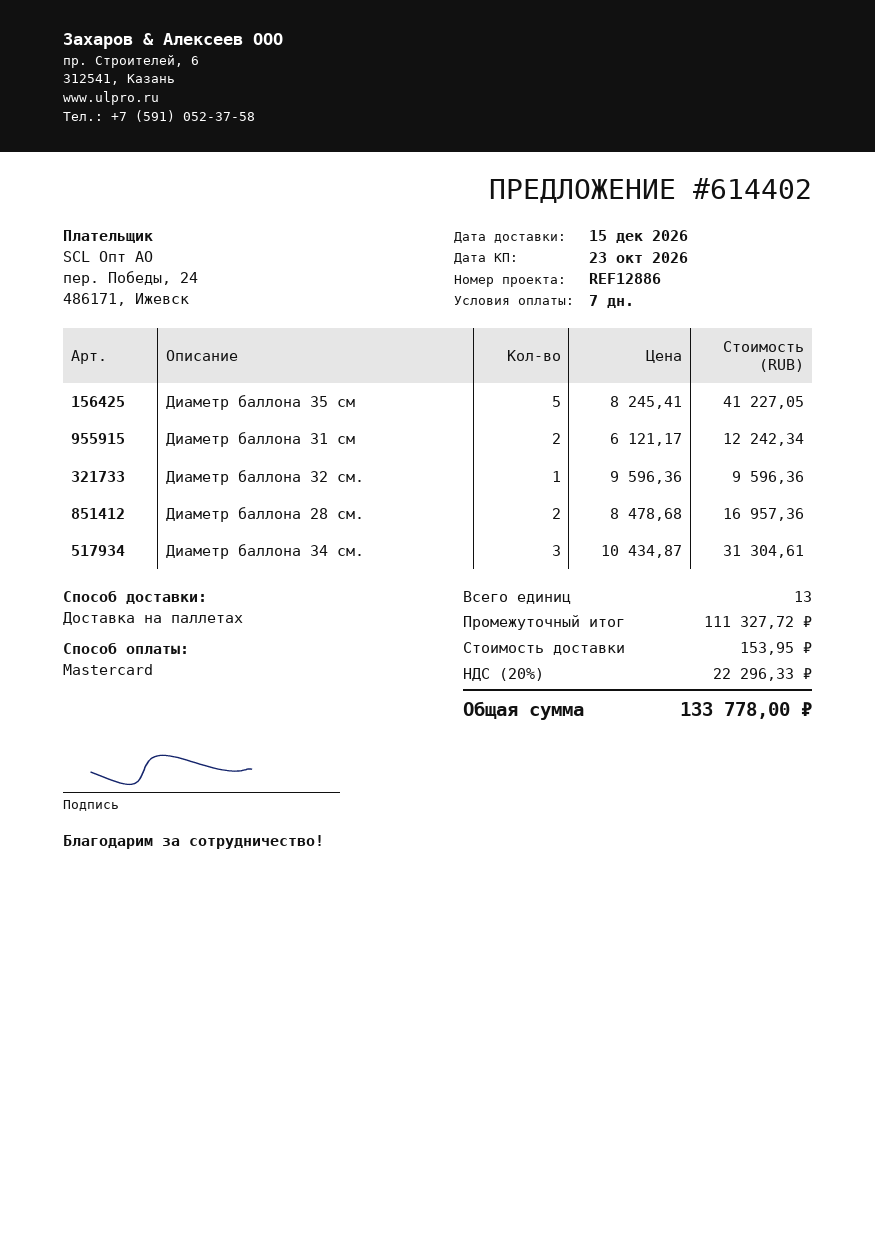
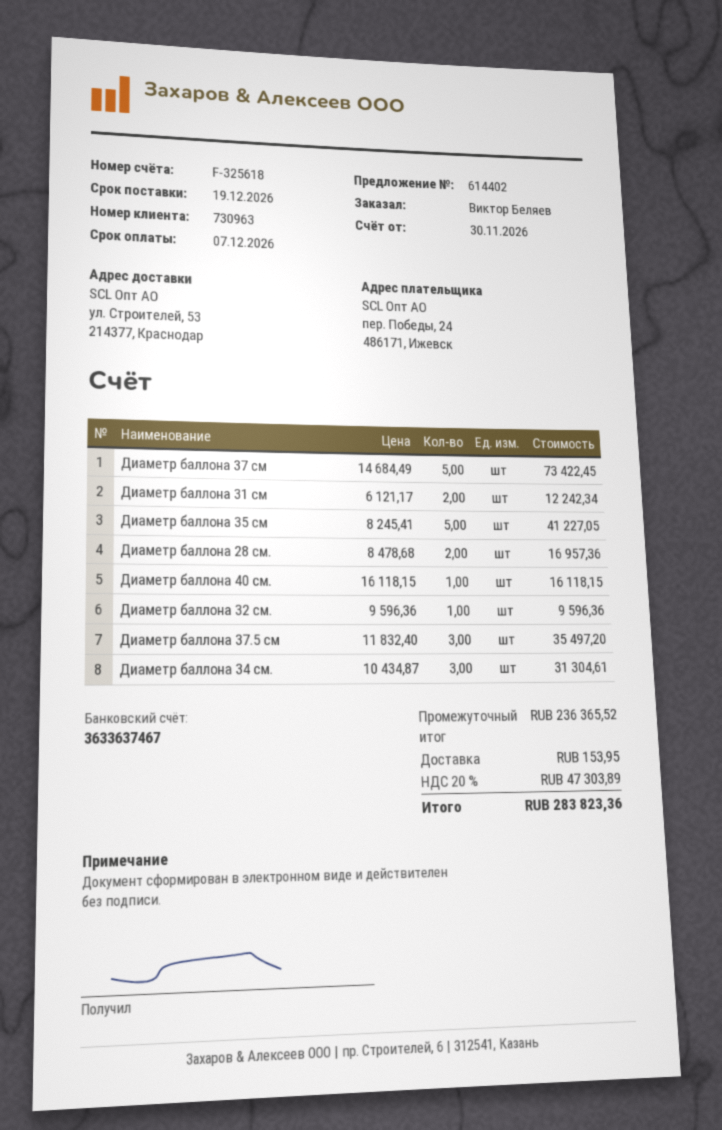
delivery date: 2026-12-15 -> 2026-12-19
Диаметр баллона 37 см: none -> 5 x 14684.49 = 73422.45
Диаметр баллона 40 см.: none -> 1 x 16118.15 = 16118.15
Диаметр баллона 37.5 см: none -> 3 x 11832.40 = 35497.20
subtotal: 111327.72 -> 236365.52
tax: 20% = 22296.33 -> 20% = 47303.89
total: 133778.00 -> 283823.36

